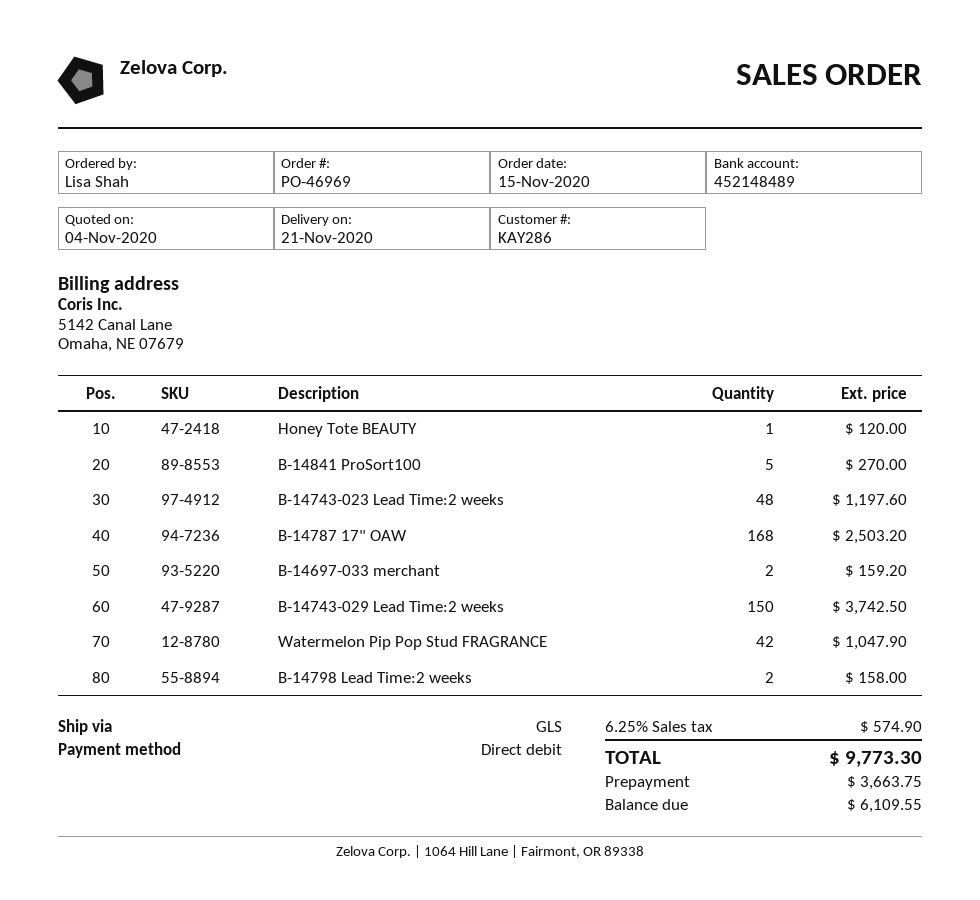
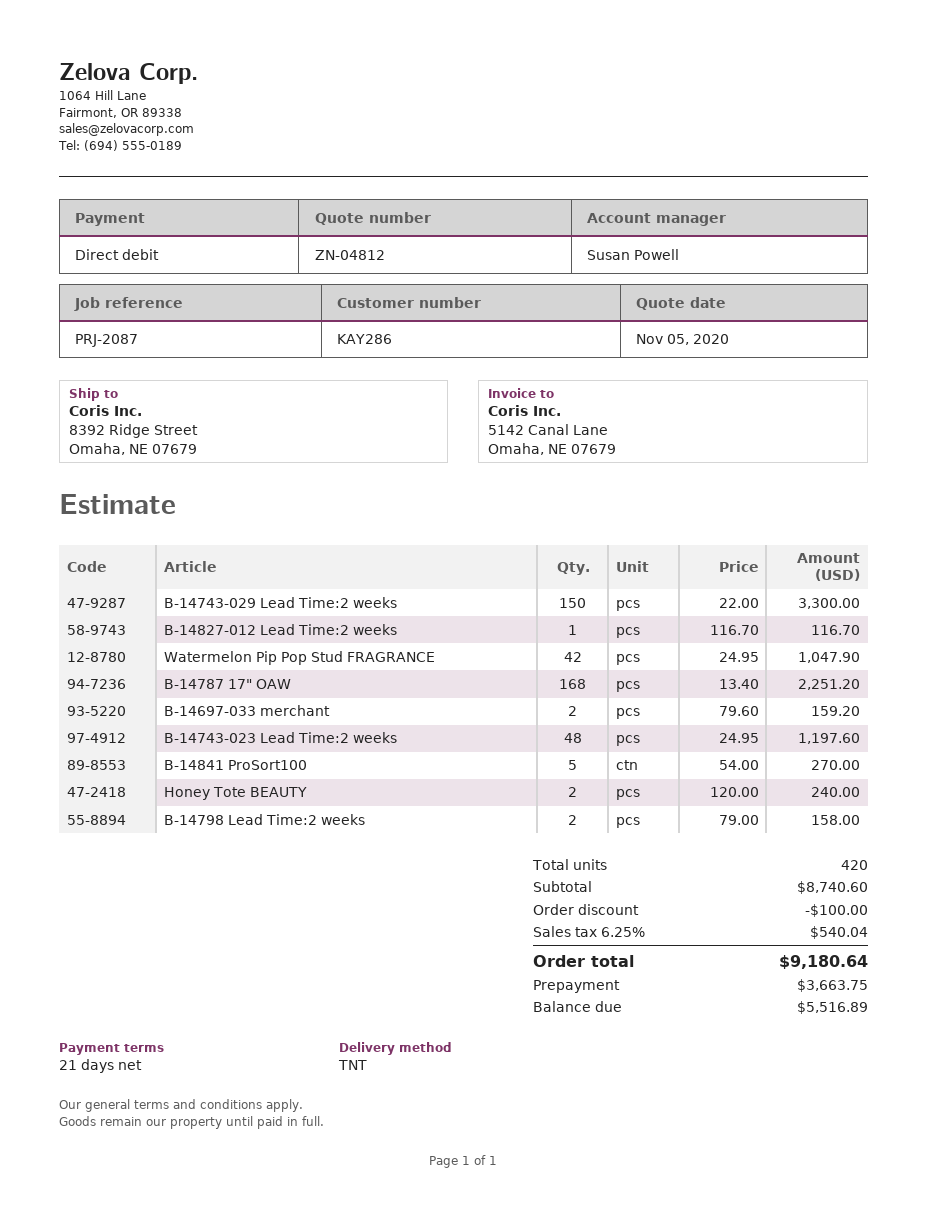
quote date: 2020-11-04 -> 2020-11-05
shipping method: GLS -> TNT
Honey Tote BEAUTY: 1 for 120.00 -> 2 for 240.00
B-14787 17" OAW: 168 for 2503.20 -> 168 for 2251.20
B-14743-029 Lead Time:2 weeks: 150 for 3742.50 -> 150 for 3300.00
B-14827-012 Lead Time:2 weeks: none -> 1 for 116.70
discount: none -> 100.00
tax: 6.25% = 574.90 -> 6.25% = 540.04
total: 9773.30 -> 9180.64
balance: 6109.55 -> 5516.89

